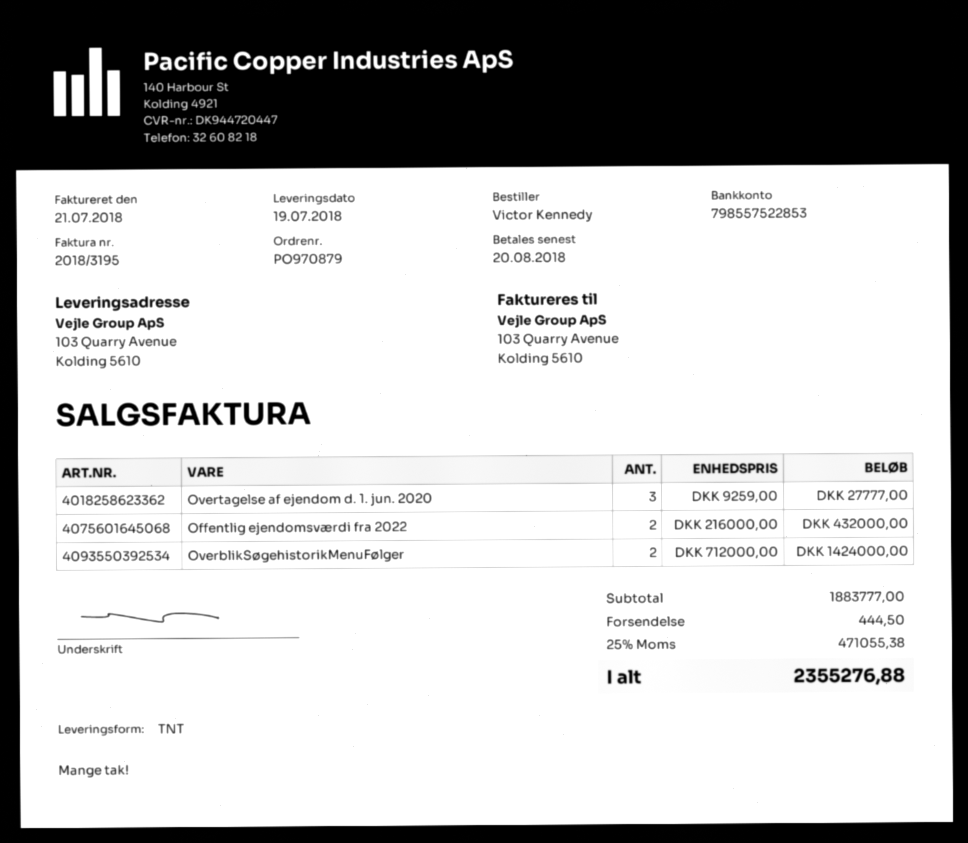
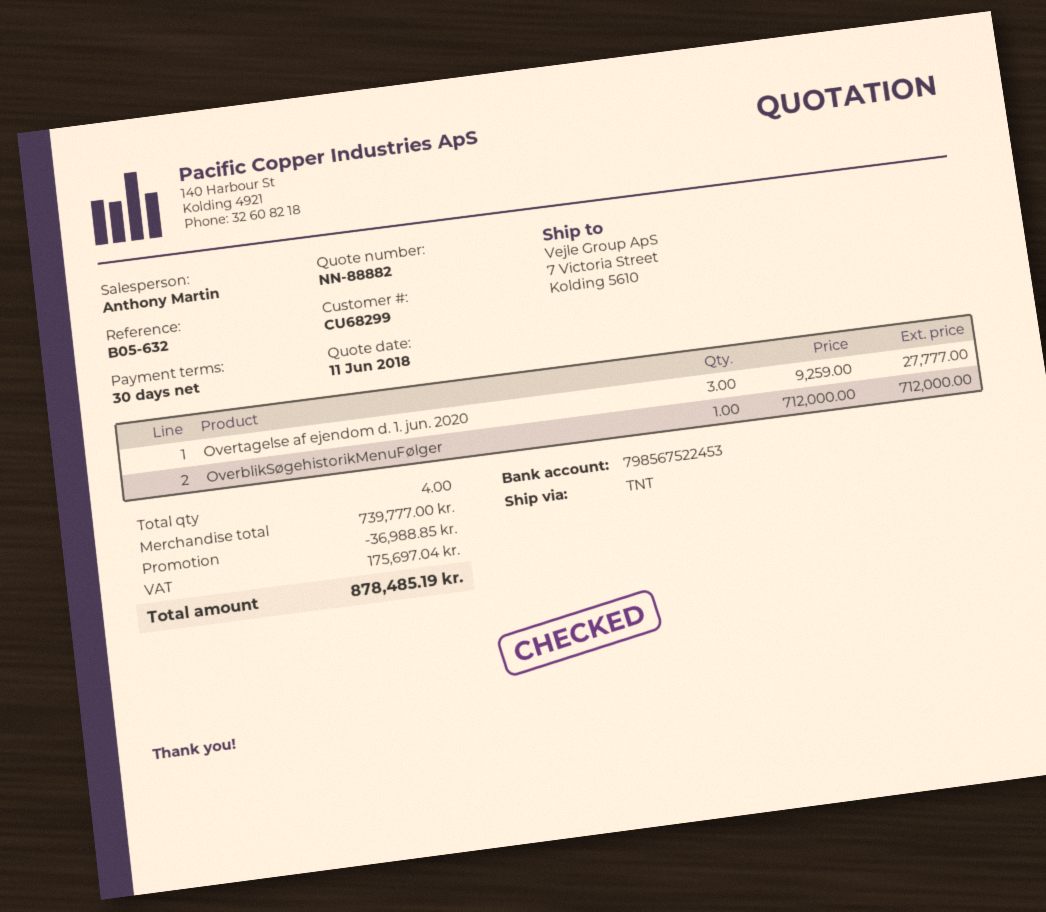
bank account: 798557522853 -> 798567522453
ship to: 103 Quarry Avenue, Kolding 5610 -> 7 Victoria Street, Kolding 5610
Offentlig ejendomsværdi fra 2022: 2 x 216000.00 = 432000.00 -> none
OverblikSøgehistorikMenuFølger: 2 x 712000.00 = 1424000.00 -> 1 x 712000.00 = 712000.00
subtotal: 1883777.00 -> 739777.00
discount: none -> 36988.85
shipping: 444.50 -> none
tax: 471055.38 -> 175697.04
total: 2355276.88 -> 878485.19

